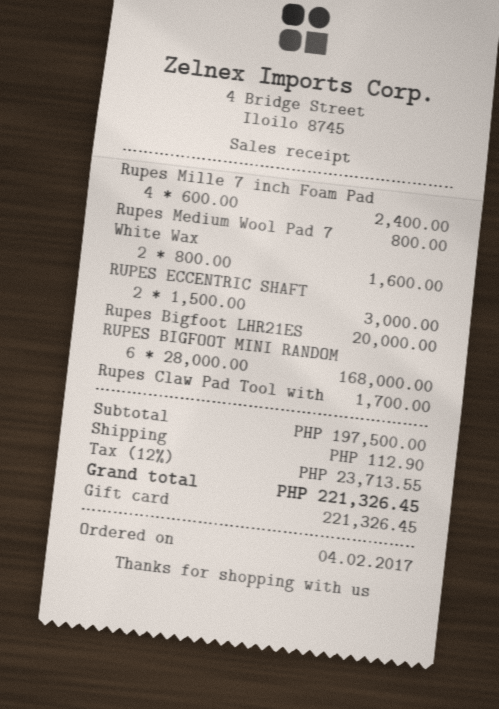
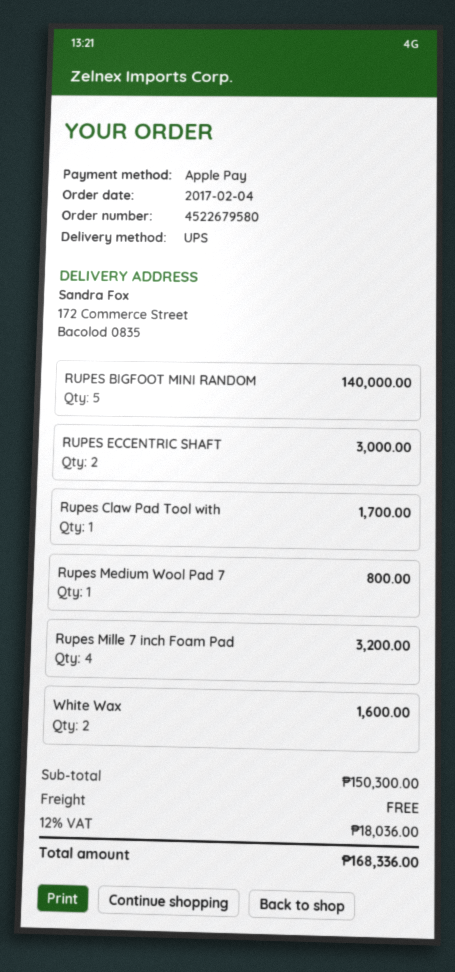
payment method: gift card -> Apple Pay
Rupes Mille 7 inch Foam Pad: 4 for 2400.00 -> 4 for 3200.00
Rupes Bigfoot LHR21ES: 1 for 20000.00 -> none
RUPES BIGFOOT MINI RANDOM: 6 for 168000.00 -> 5 for 140000.00
subtotal: 197500.00 -> 150300.00
shipping: 112.90 -> 0.00
tax: 12% = 23713.55 -> 12% = 18036.00
total: 221326.45 -> 168336.00

